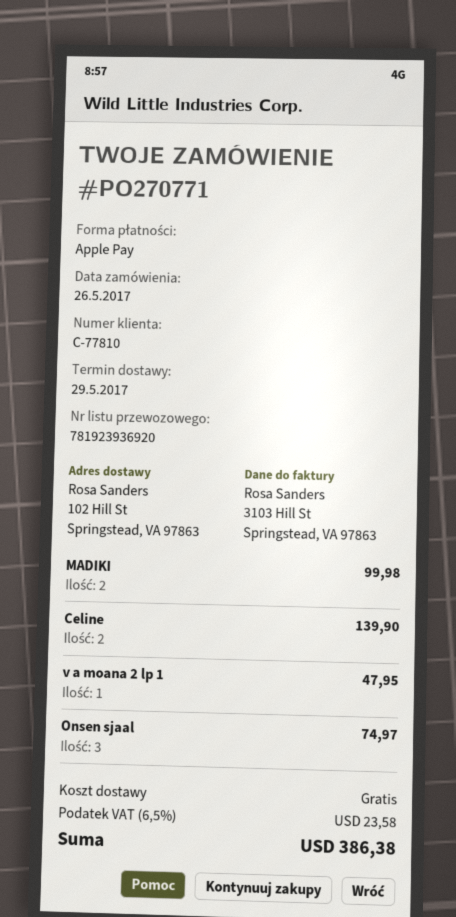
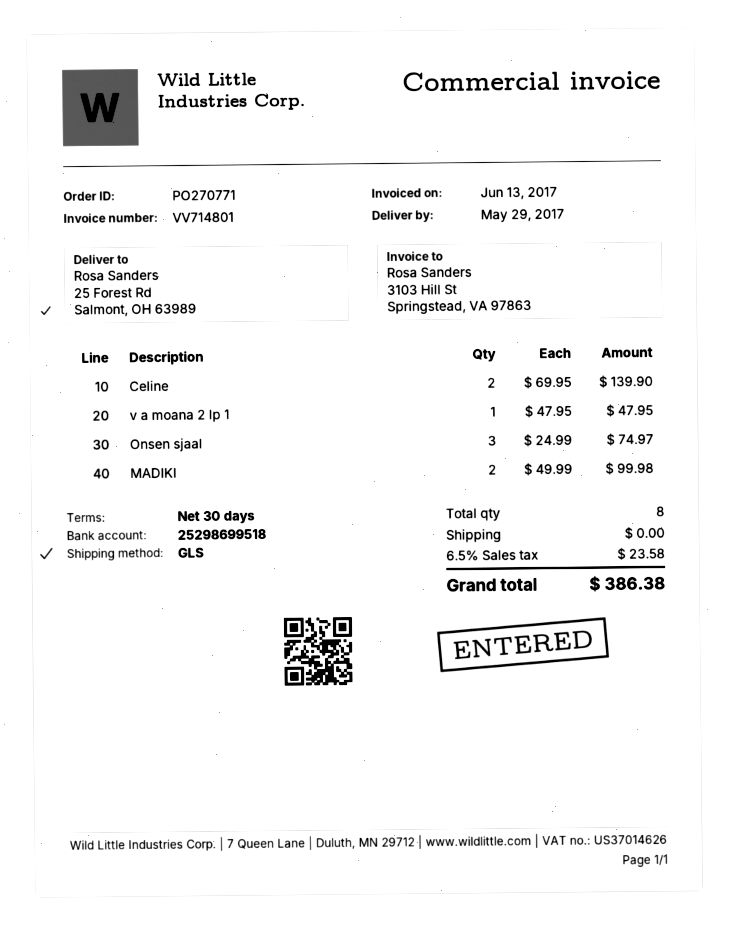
ship to: 102 Hill St, Springstead, VA 97863 -> 25 Forest Rd, Salmont, OH 63989

